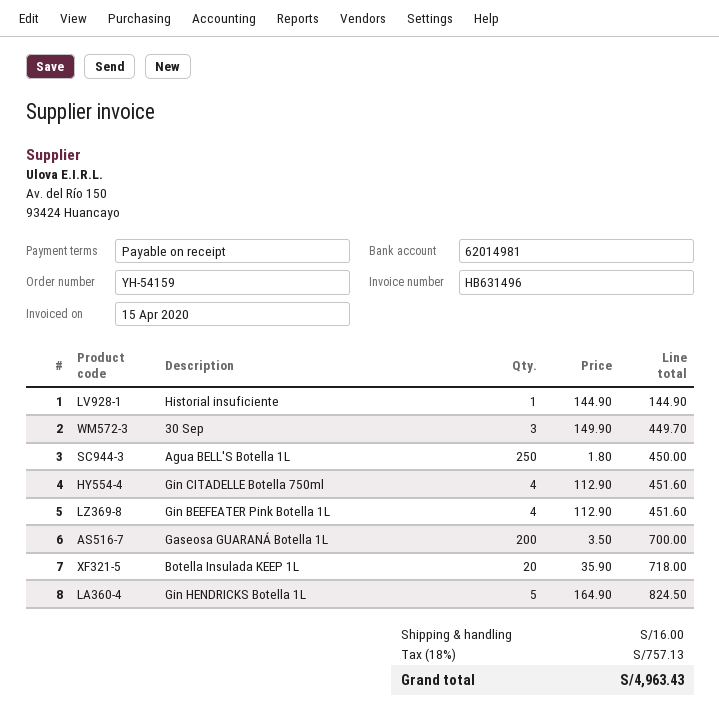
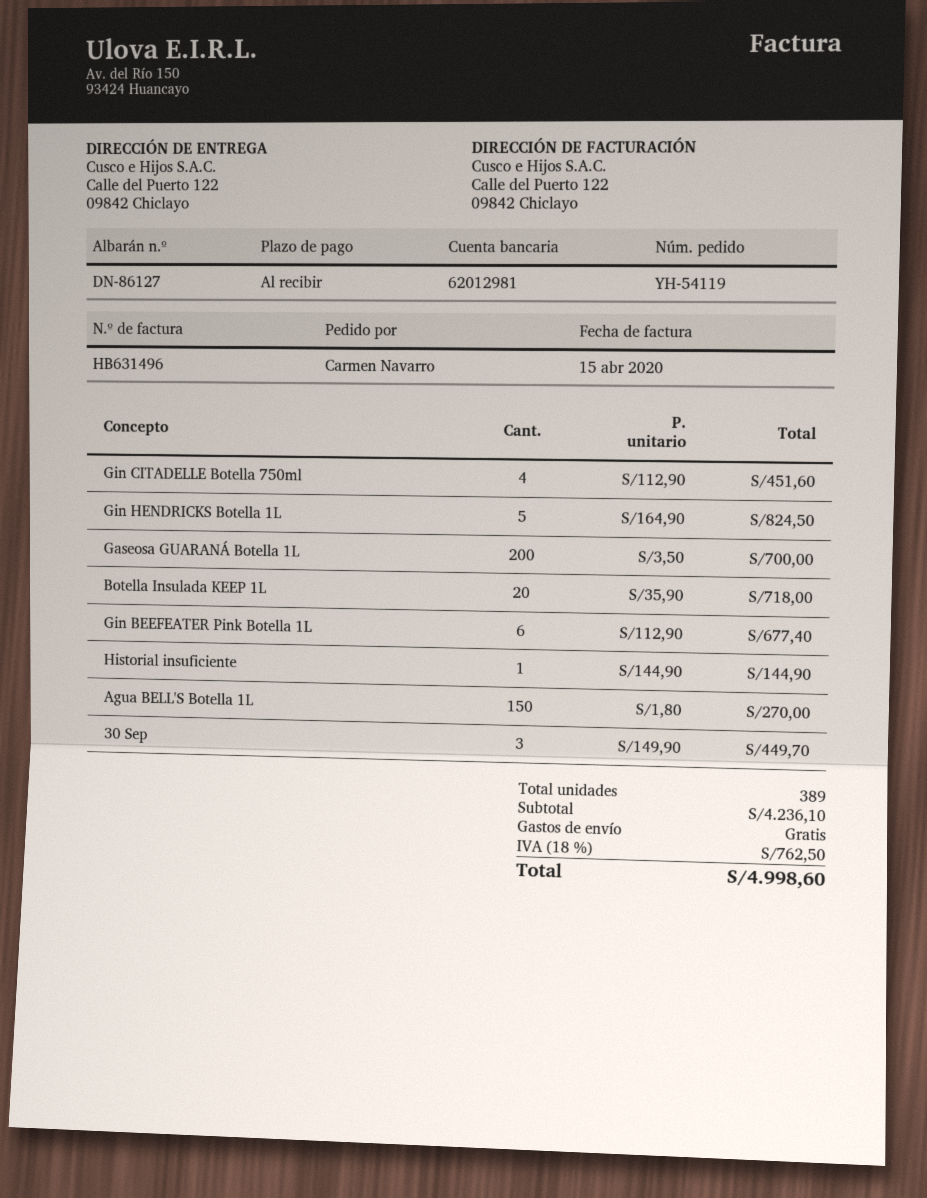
order number: YH-54159 -> YH-54119
bank account: 62014981 -> 62012981
Agua BELL'S Botella 1L: 250 x 1.80 = 450.00 -> 150 x 1.80 = 270.00
Gin BEEFEATER Pink Botella 1L: 4 x 112.90 = 451.60 -> 6 x 112.90 = 677.40
shipping: 16.00 -> 0.00
tax: 18% = 757.13 -> 18% = 762.50
total: 4963.43 -> 4998.60

